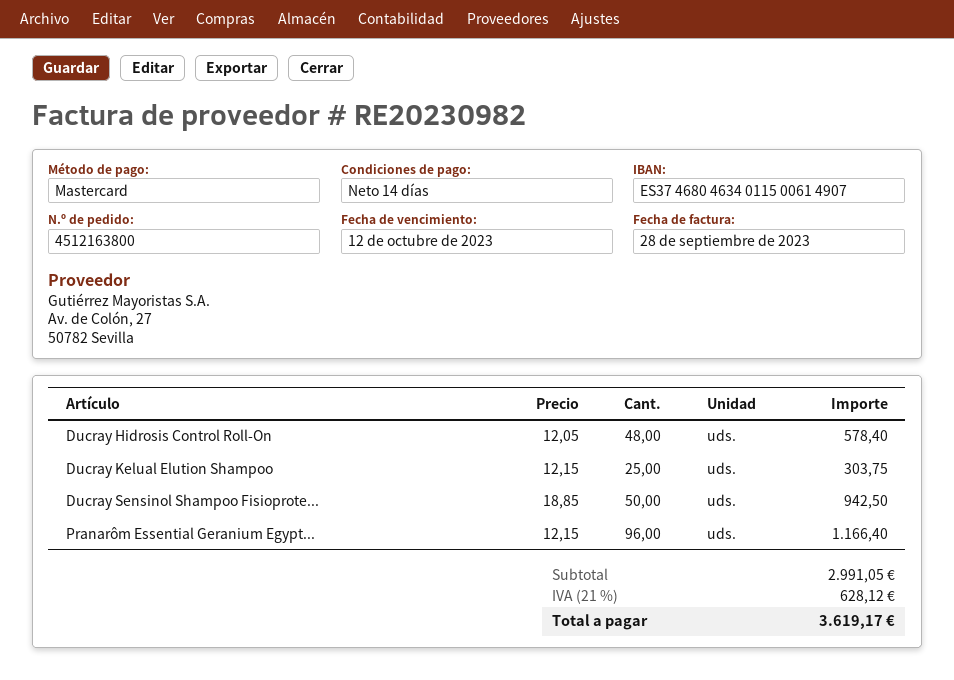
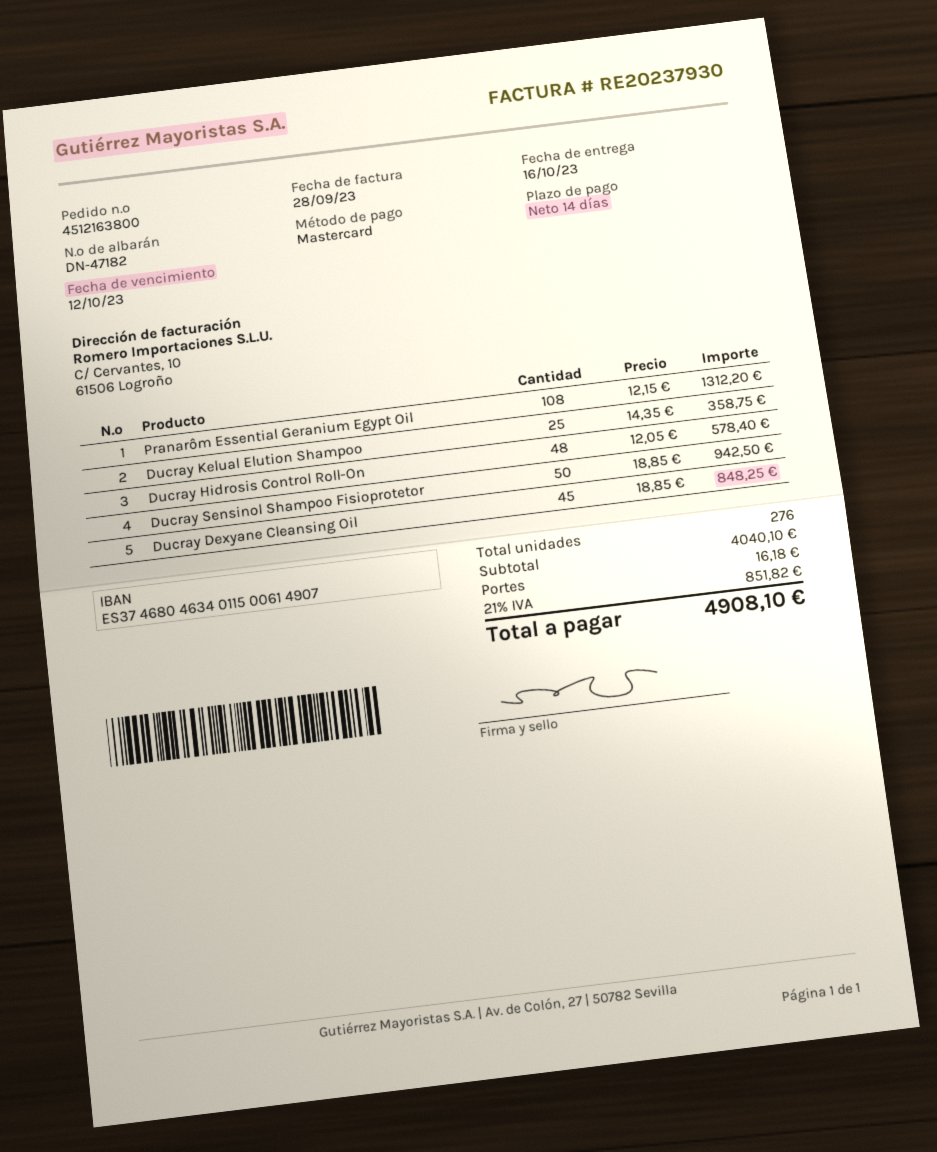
invoice number: RE20230982 -> RE20237930
Ducray Kelual Elution Shampoo: 25 x 12.15 = 303.75 -> 25 x 14.35 = 358.75
Pranarôm Essential Geranium Egypt...: 96 x 12.15 = 1166.40 -> 108 x 12.15 = 1312.20
Ducray Dexyane Cleansing Oil: none -> 45 x 18.85 = 848.25
subtotal: 2991.05 -> 4040.10
shipping: none -> 16.18
tax: 21% = 628.12 -> 21% = 851.82
total: 3619.17 -> 4908.10

